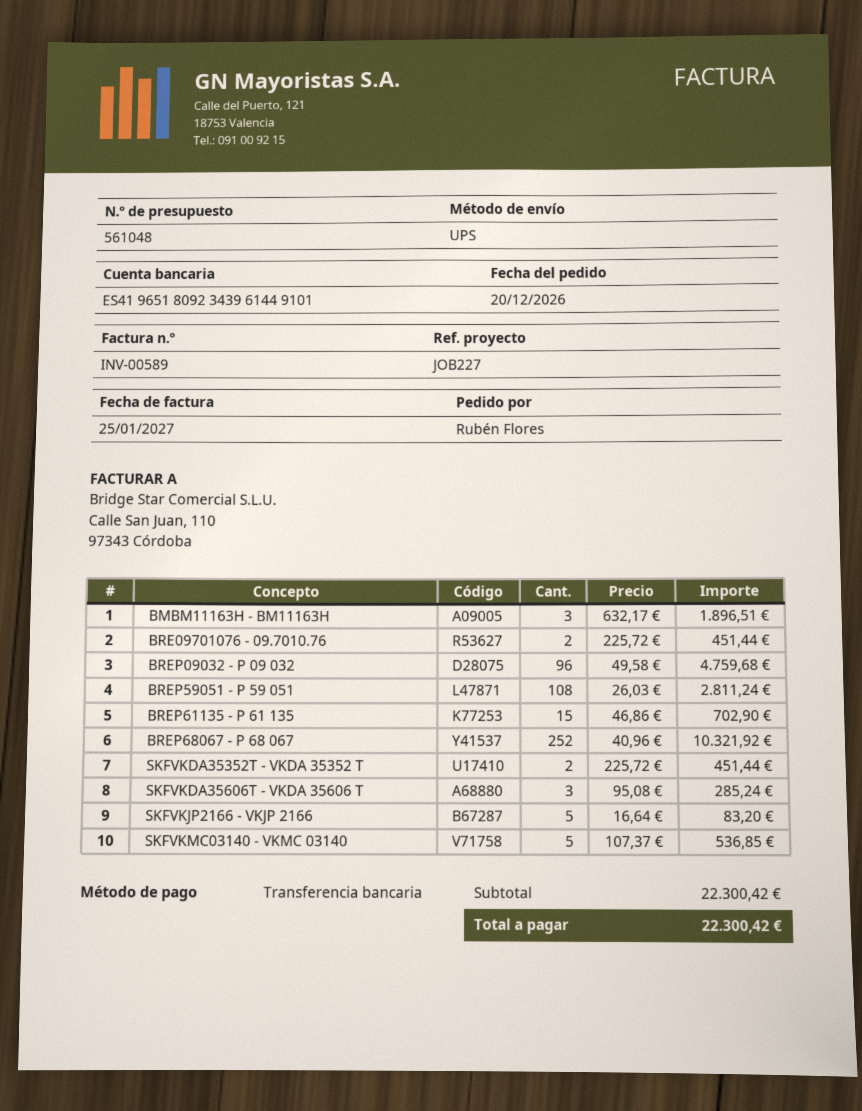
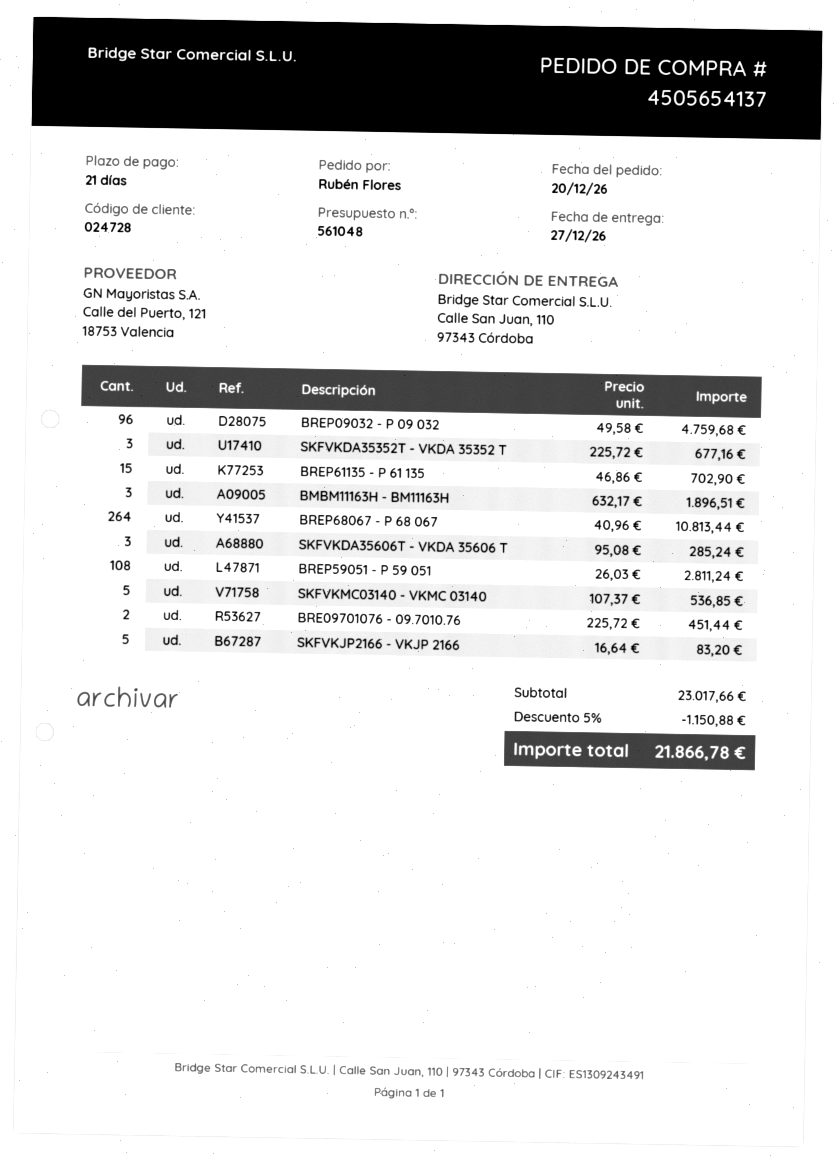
BREP68067 - P 68 067: 252 x 40.96 = 10321.92 -> 264 x 40.96 = 10813.44
SKFVKDA35352T - VKDA 35352 T: 2 x 225.72 = 451.44 -> 3 x 225.72 = 677.16
subtotal: 22300.42 -> 23017.66
discount: none -> 5% = 1150.88
total: 22300.42 -> 21866.78

